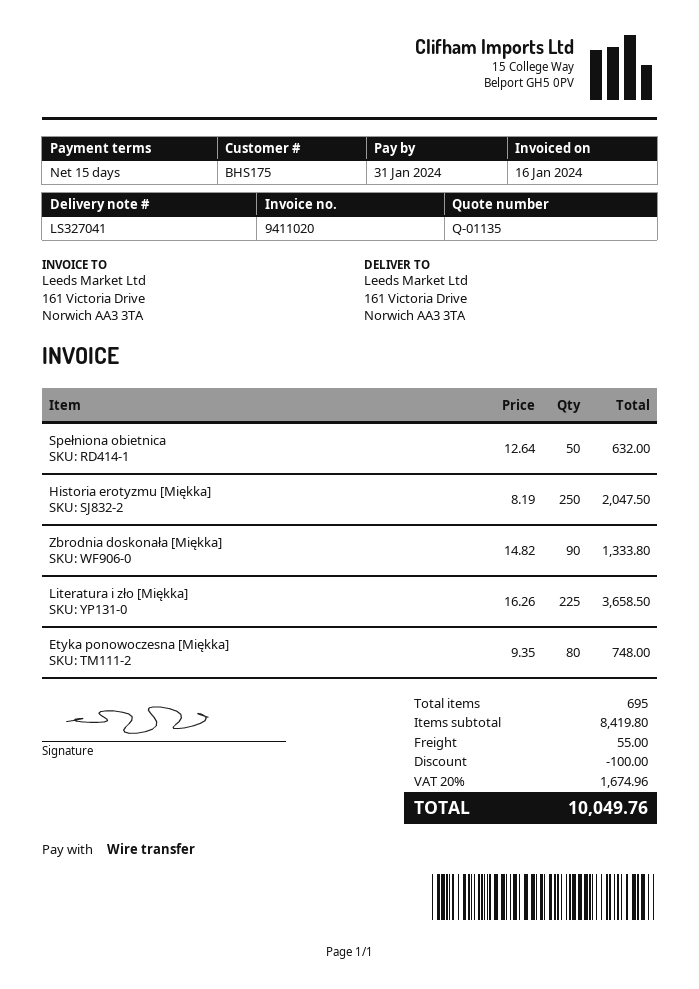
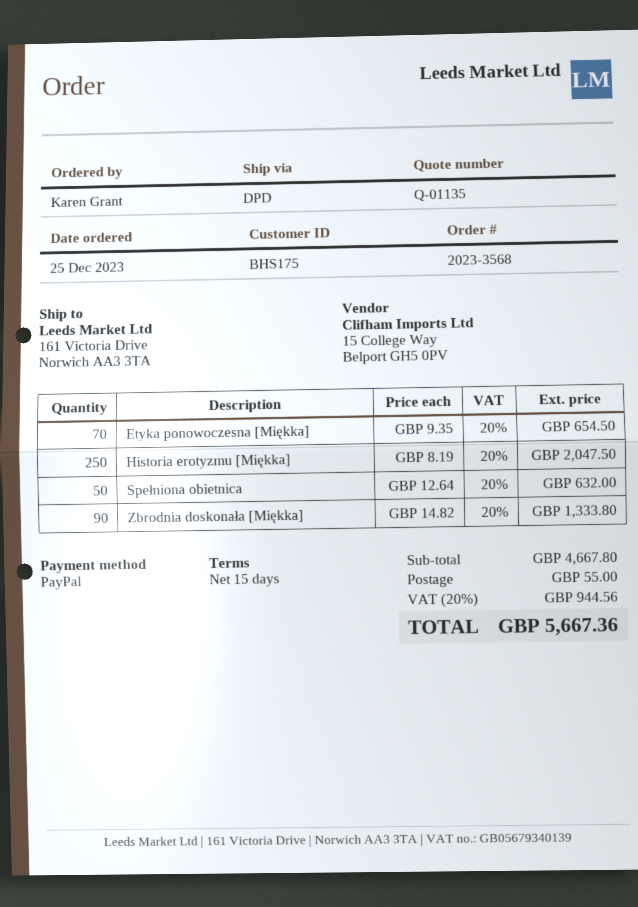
payment method: bank transfer -> PayPal
Literatura i zło [Miękka]: 225 x 16.26 = 3658.50 -> none
Etyka ponowoczesna [Miękka]: 80 x 9.35 = 748.00 -> 70 x 9.35 = 654.50
subtotal: 8419.80 -> 4667.80
discount: 100.00 -> none
tax: 20% = 1674.96 -> 20% = 944.56
total: 10049.76 -> 5667.36

